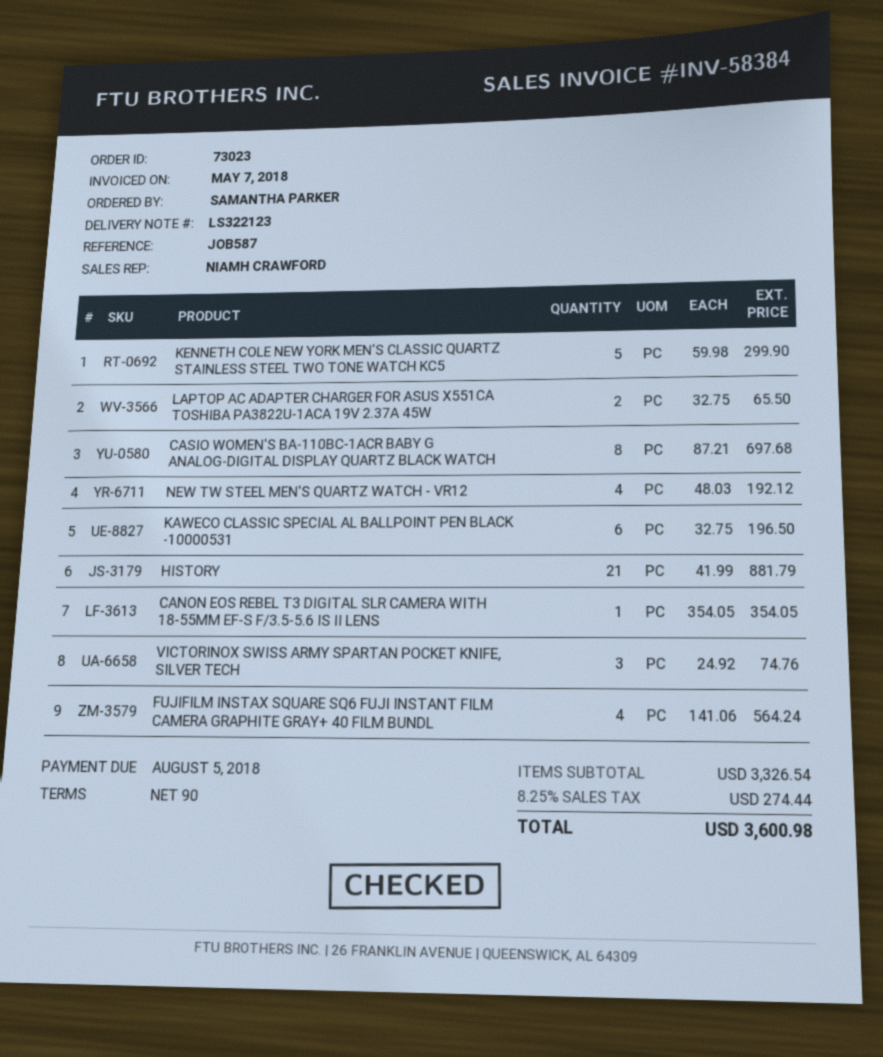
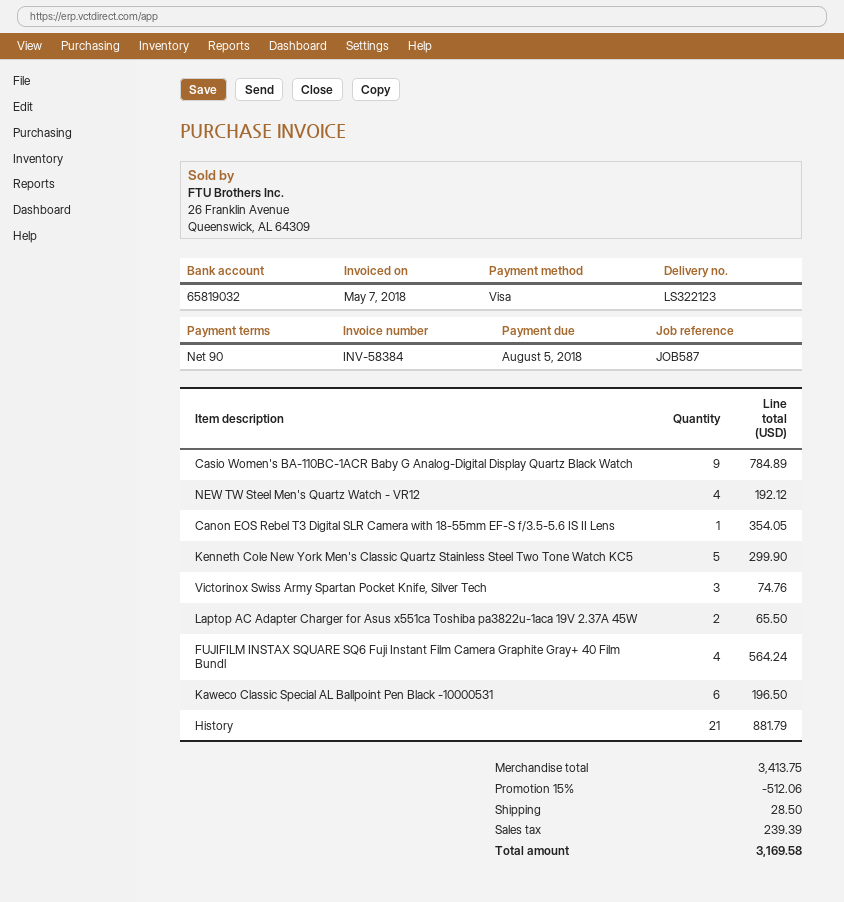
CASIO WOMEN'S BA-110BC-1ACR BABY G ANALOG-DIGITAL DISPLAY QUARTZ BLACK WATCH: 8 for 697.68 -> 9 for 784.89
subtotal: 3326.54 -> 3413.75
discount: none -> 15% = 512.06
shipping: none -> 28.50
tax: 274.44 -> 239.39
total: 3600.98 -> 3169.58

